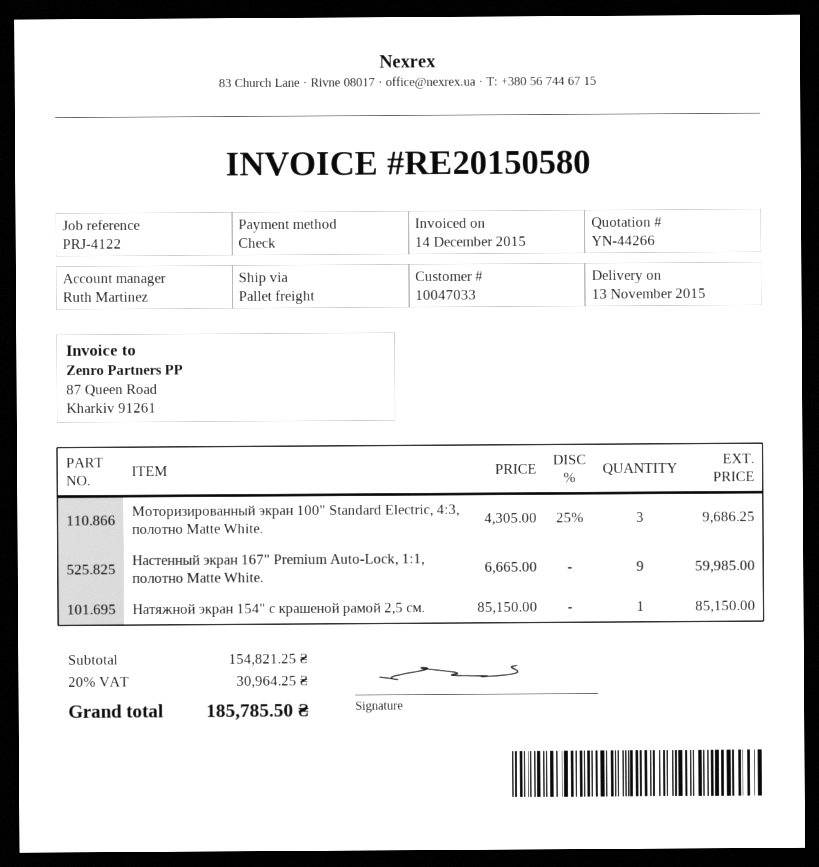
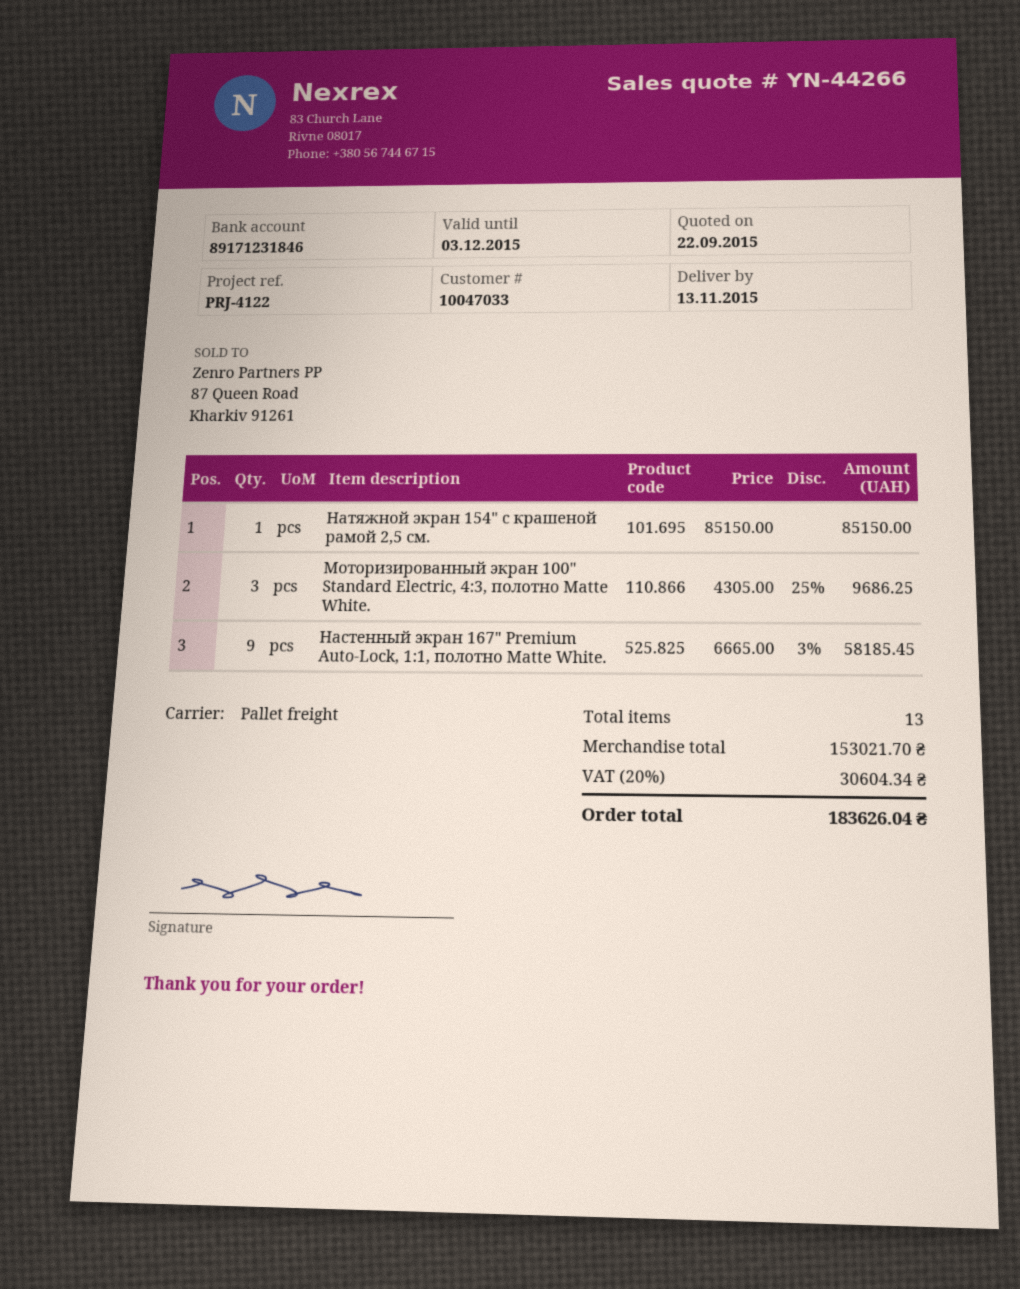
Настенный экран 167" Premium Auto-Lock, 1:1, полотно Matte White.: 9 x 6665.00 = 59985.00 -> 9 x 6665.00 - 3% = 58185.45
subtotal: 154821.25 -> 153021.70
tax: 20% = 30964.25 -> 20% = 30604.34
total: 185785.50 -> 183626.04

